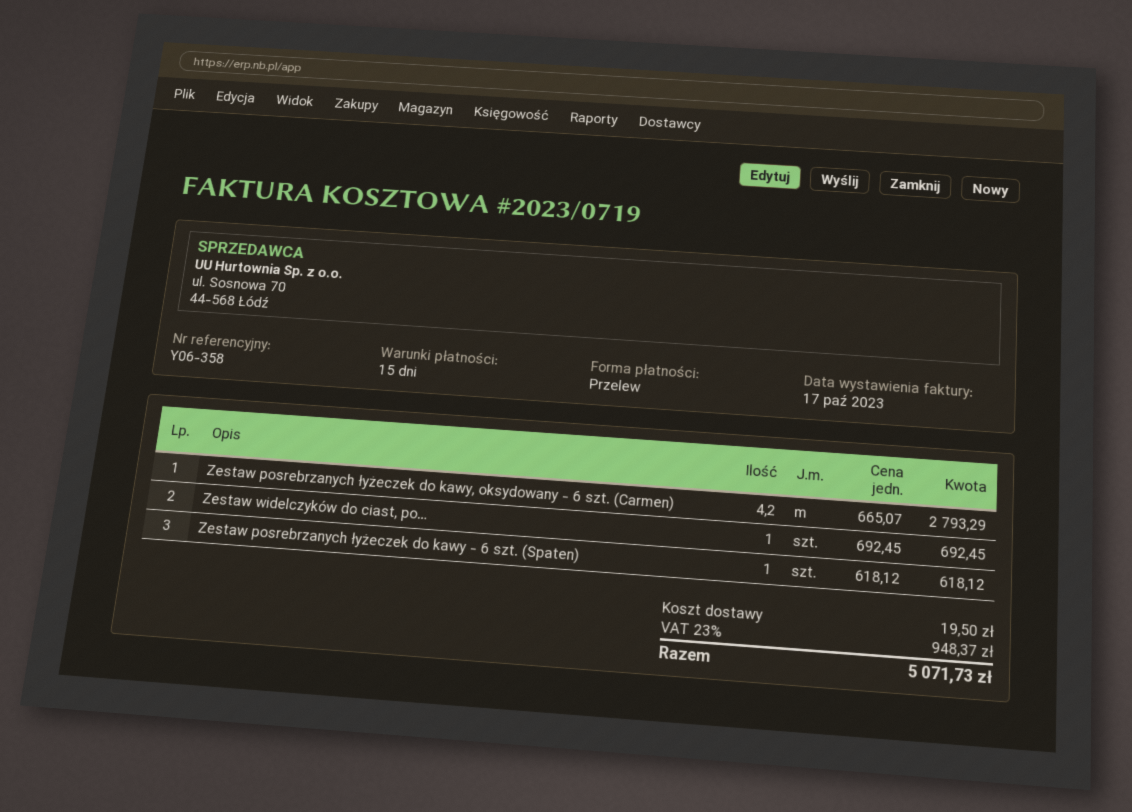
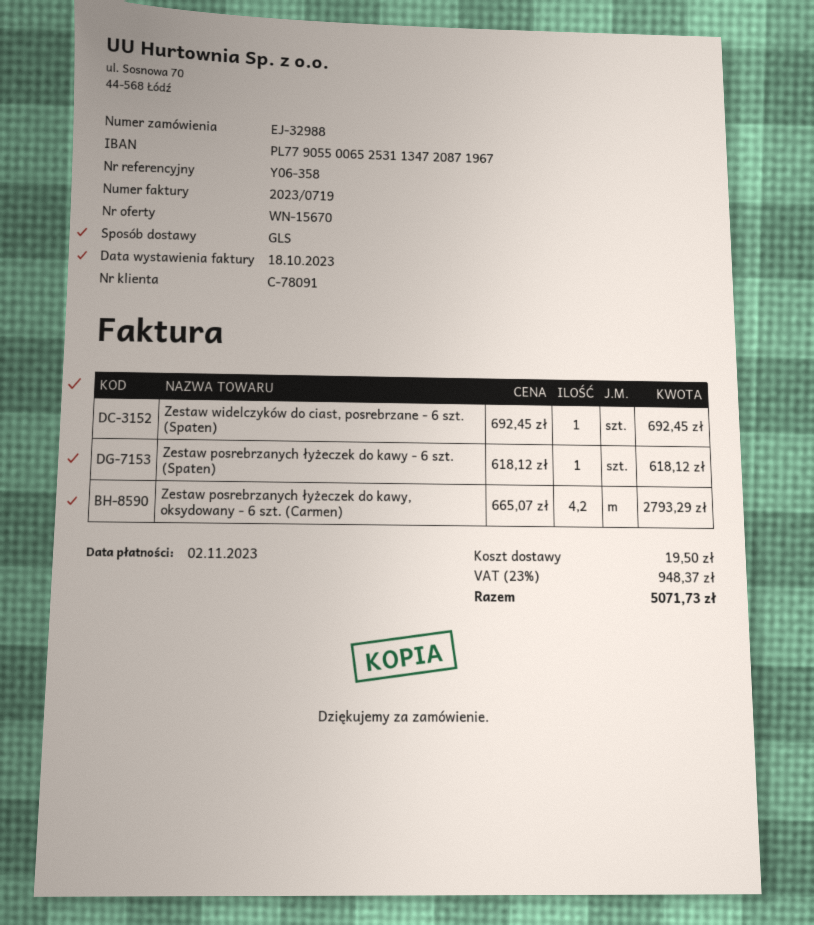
invoice date: 2023-10-17 -> 2023-10-18

